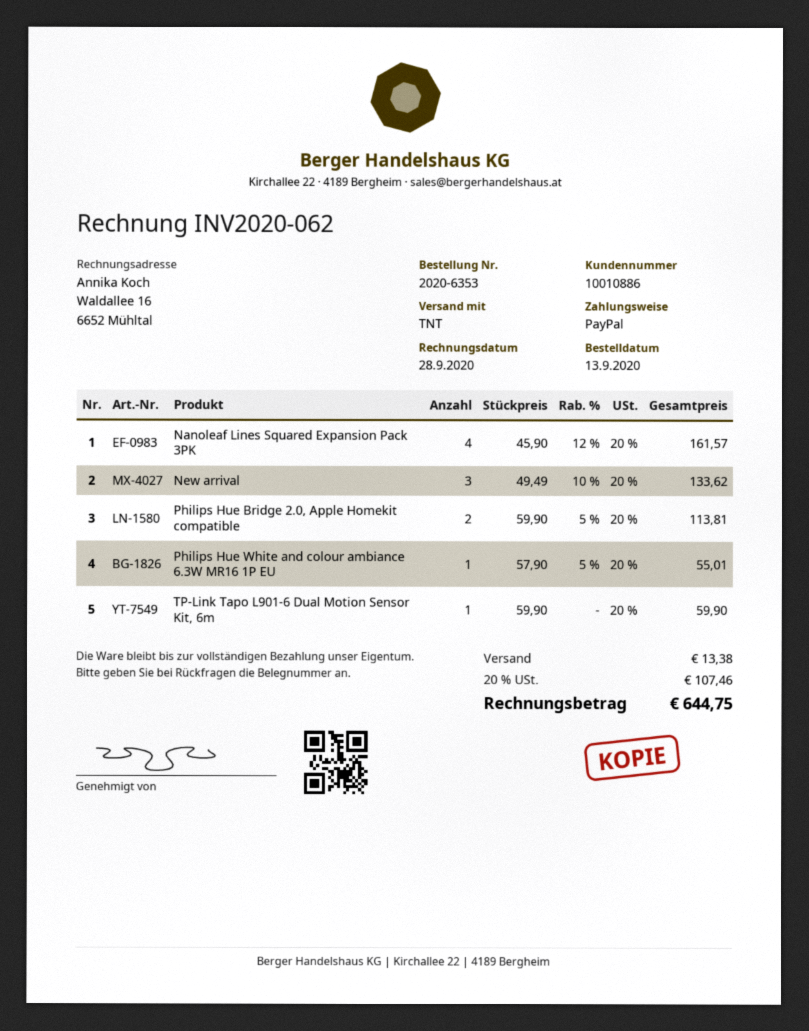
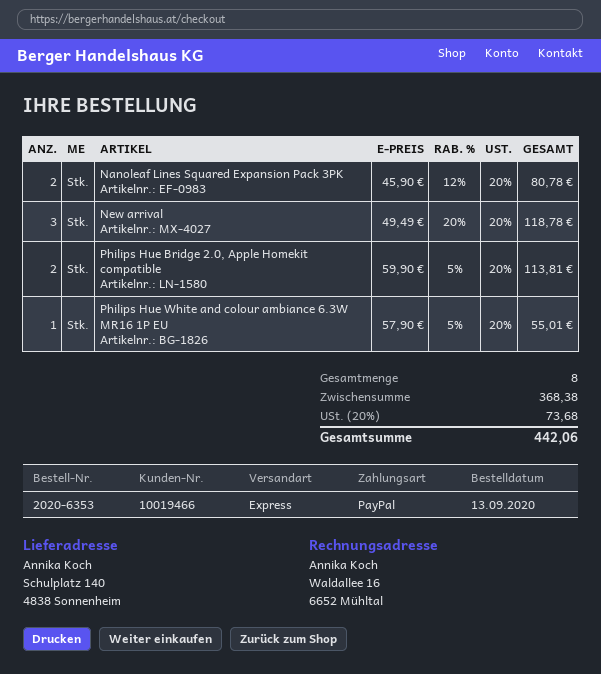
customer number: 10010886 -> 10019466
shipping method: TNT -> express
Nanoleaf Lines Squared Expansion Pack 3PK: 4 x 45.90 - 12% = 161.57 -> 2 x 45.90 - 12% = 80.78
New arrival: 3 x 49.49 - 10% = 133.62 -> 3 x 49.49 - 20% = 118.78
TP-Link Tapo L901-6 Dual Motion Sensor Kit, 6m: 1 x 59.90 = 59.90 -> none
shipping: 13.38 -> none
tax: 20% = 107.46 -> 20% = 73.68
total: 644.75 -> 442.06

